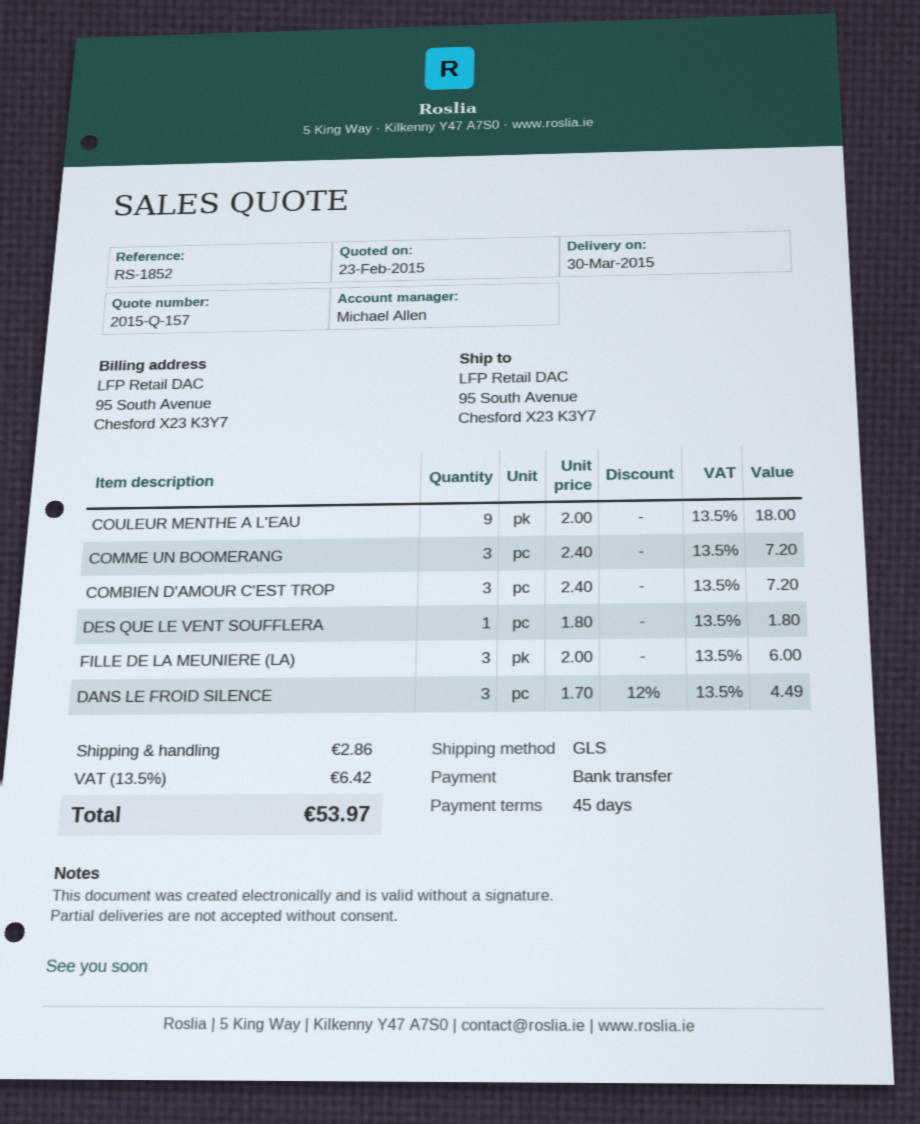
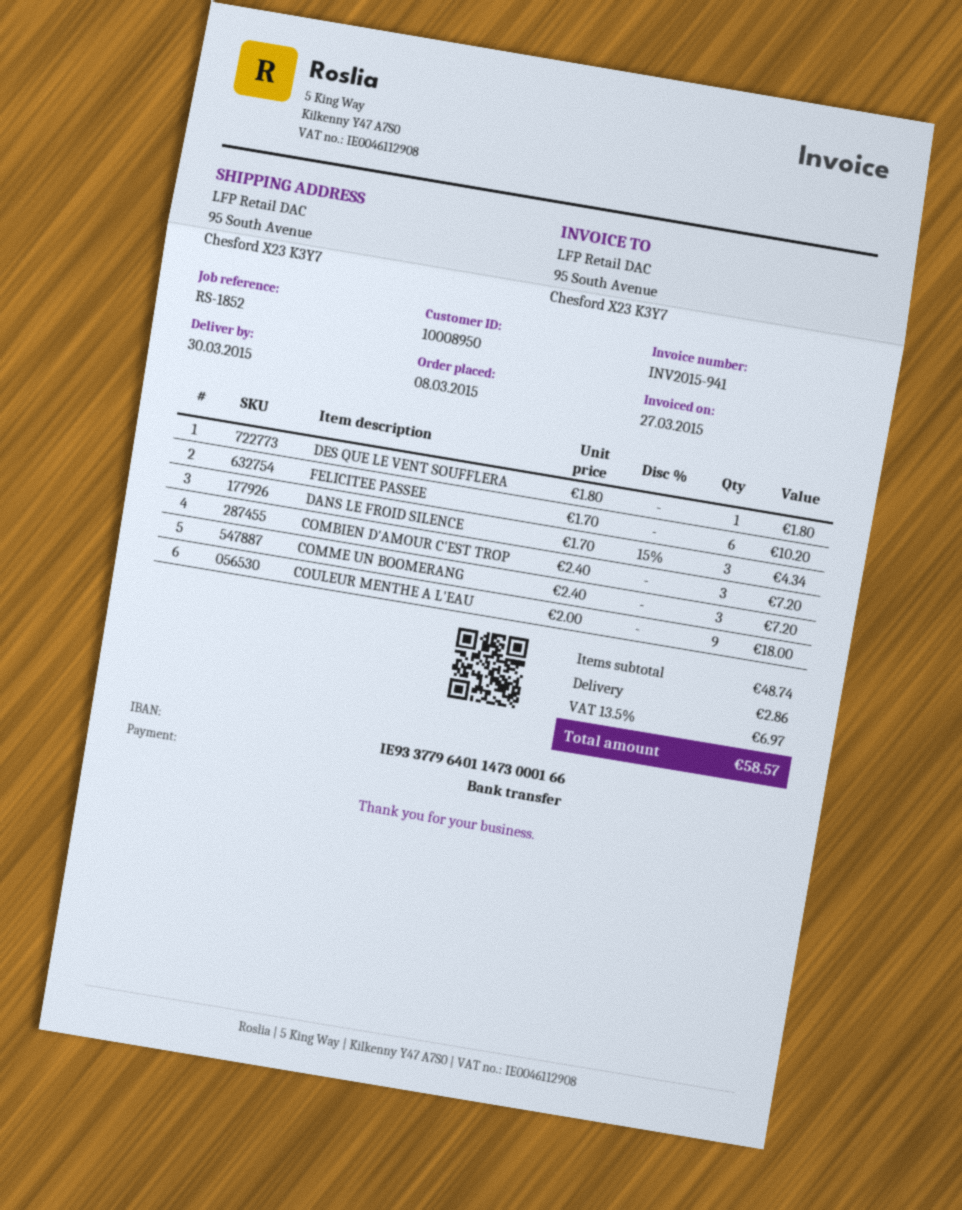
FILLE DE LA MEUNIERE (LA): 3 x 2.00 = 6.00 -> none
DANS LE FROID SILENCE: 3 x 1.70 - 12% = 4.49 -> 3 x 1.70 - 15% = 4.34
FELICITEE PASSEE: none -> 6 x 1.70 = 10.20
tax: 13.5% = 6.42 -> 13.5% = 6.97
total: 53.97 -> 58.57

